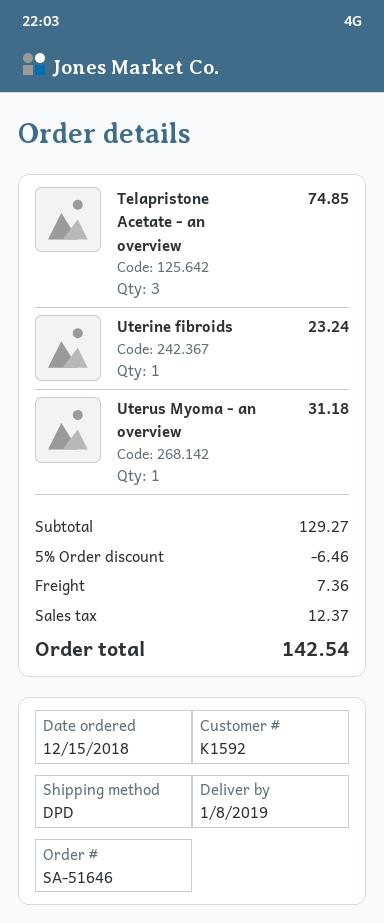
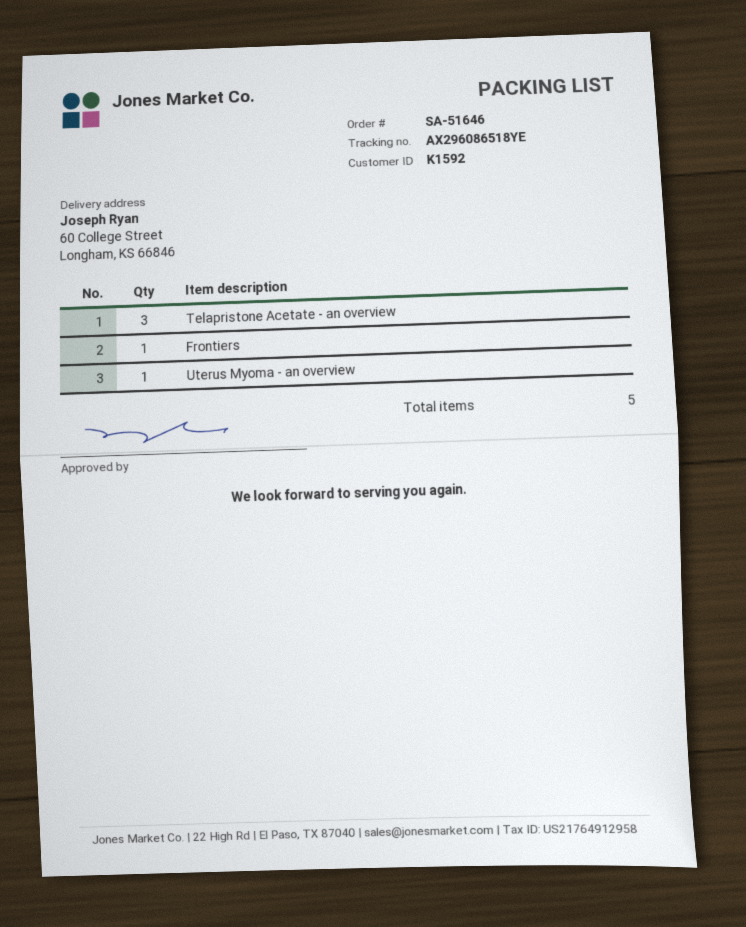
Uterine fibroids: 1 -> none
Frontiers: none -> 1

